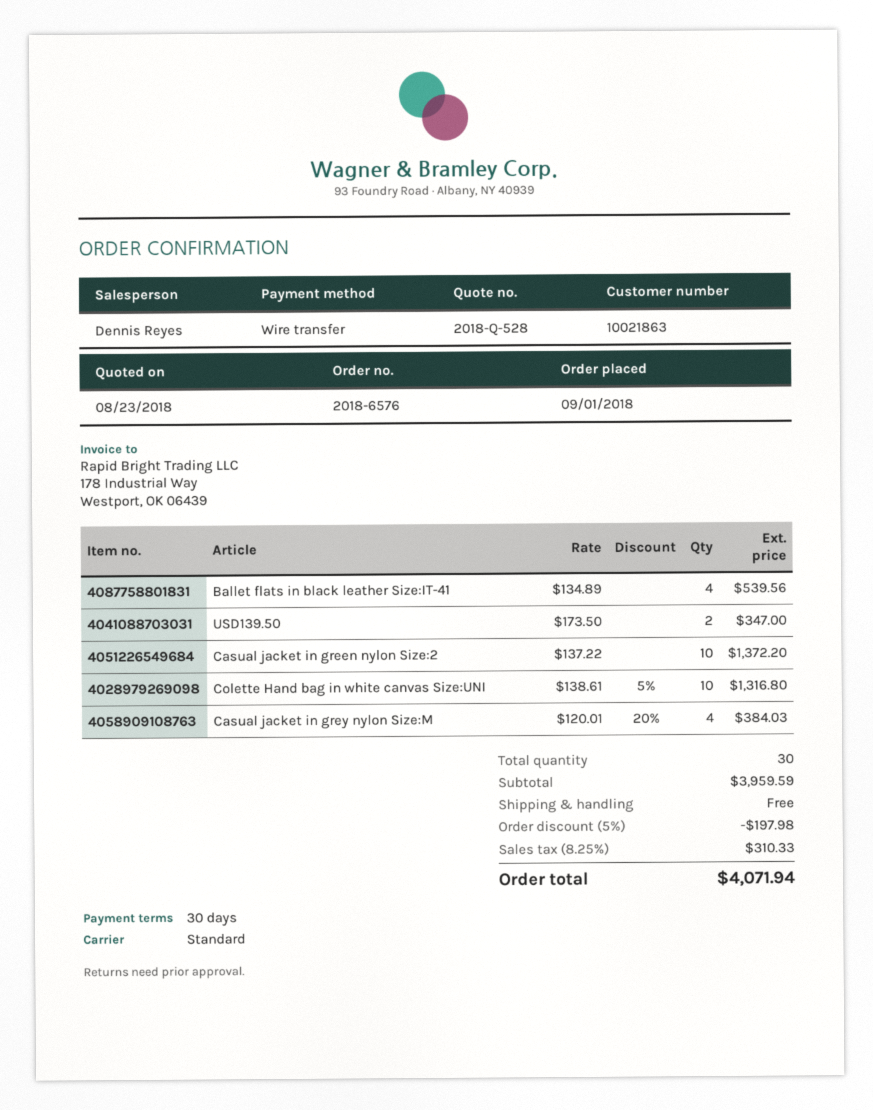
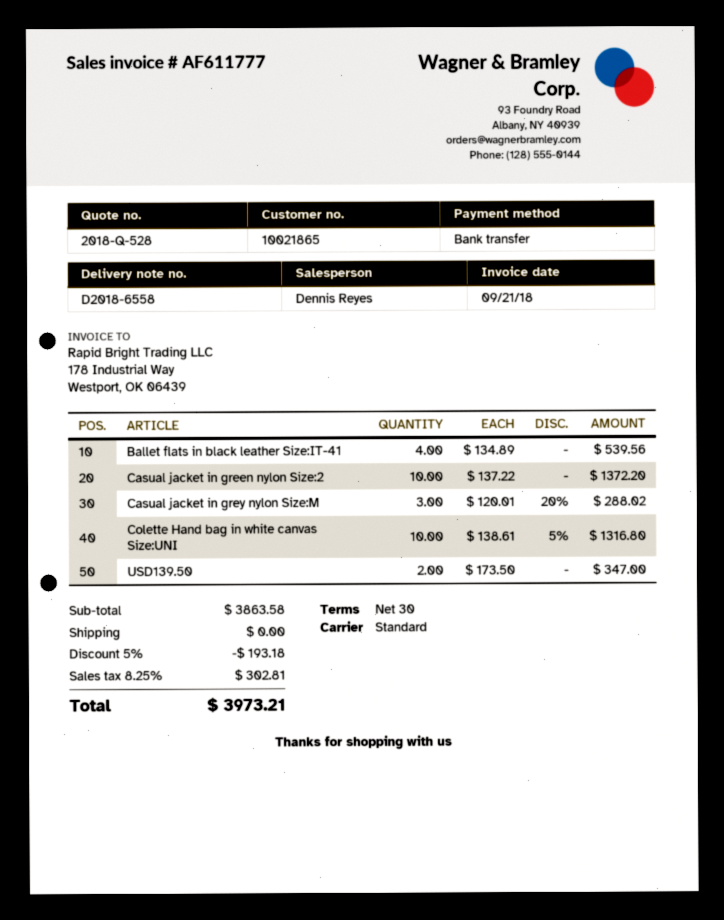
customer number: 10021863 -> 10021865
Casual jacket in grey nylon Size:M: 4 x 120.01 - 20% = 384.03 -> 3 x 120.01 - 20% = 288.02
subtotal: 3959.59 -> 3863.58
discount: 5% = 197.98 -> 5% = 193.18
tax: 8.25% = 310.33 -> 8.25% = 302.81
total: 4071.94 -> 3973.21

